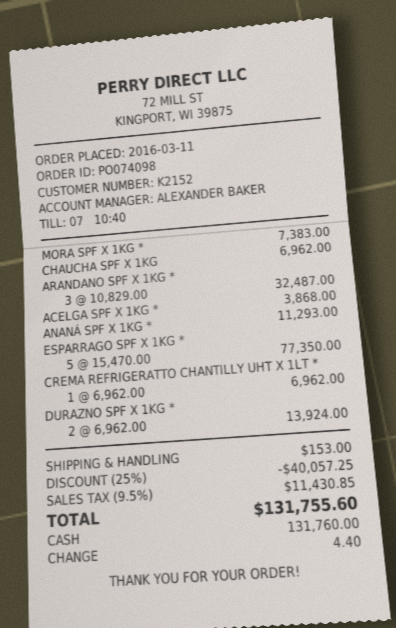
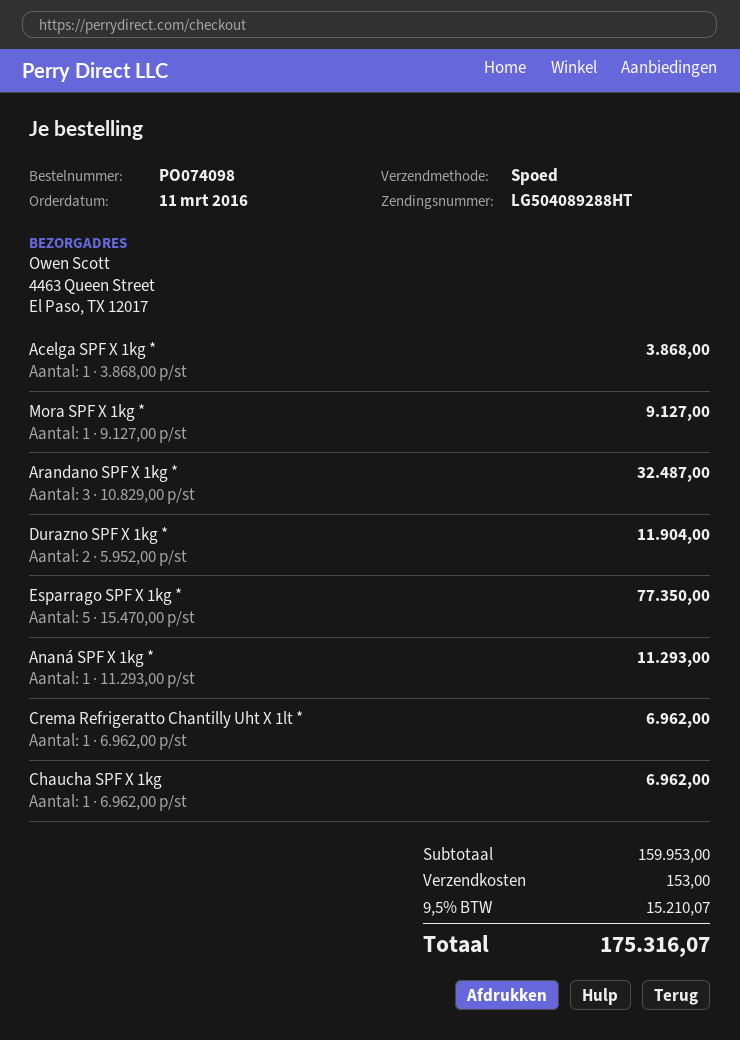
MORA SPF X 1KG *: 1 x 7383.00 = 7383.00 -> 1 x 9127.00 = 9127.00
DURAZNO SPF X 1KG *: 2 x 6962.00 = 13924.00 -> 2 x 5952.00 = 11904.00
discount: 25% = 40057.25 -> none
tax: 9.5% = 11430.85 -> 9.5% = 15210.07
total: 131755.60 -> 175316.07

